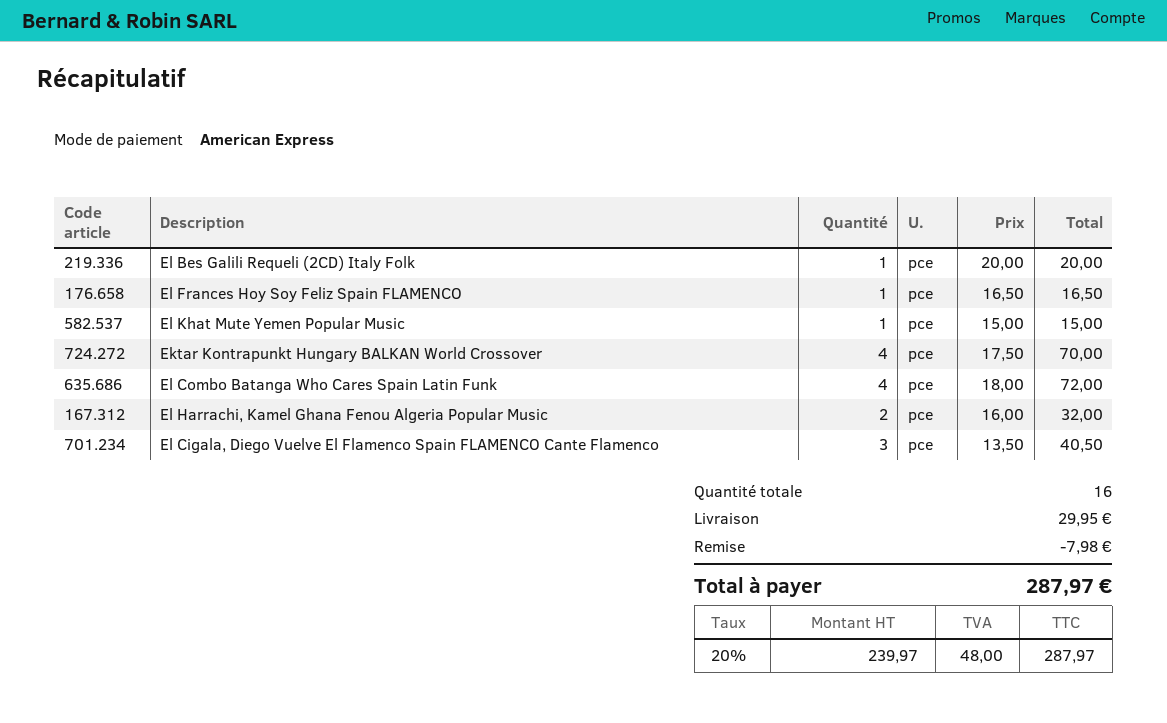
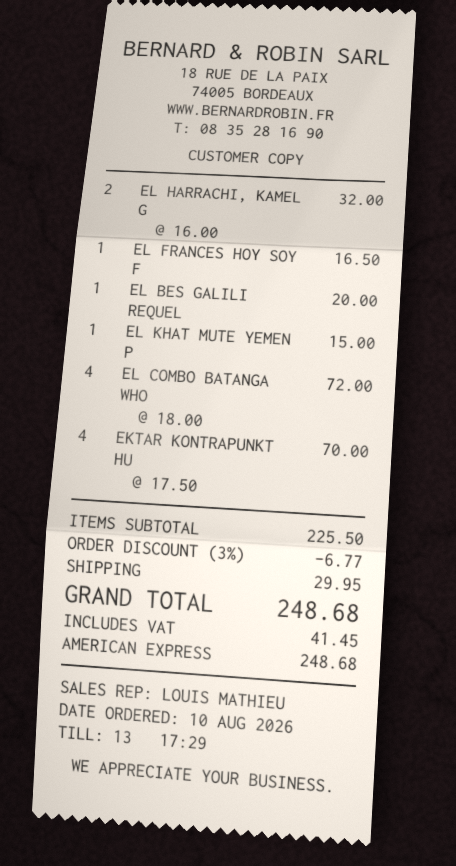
El Cigala, Diego Vuelve El Flamenco Spain FLAMENCO Cante Flamenco: 3 x 13.50 = 40.50 -> none
discount: 7.98 -> 6.77
tax: 48.00 -> 41.45
total: 287.97 -> 248.68

